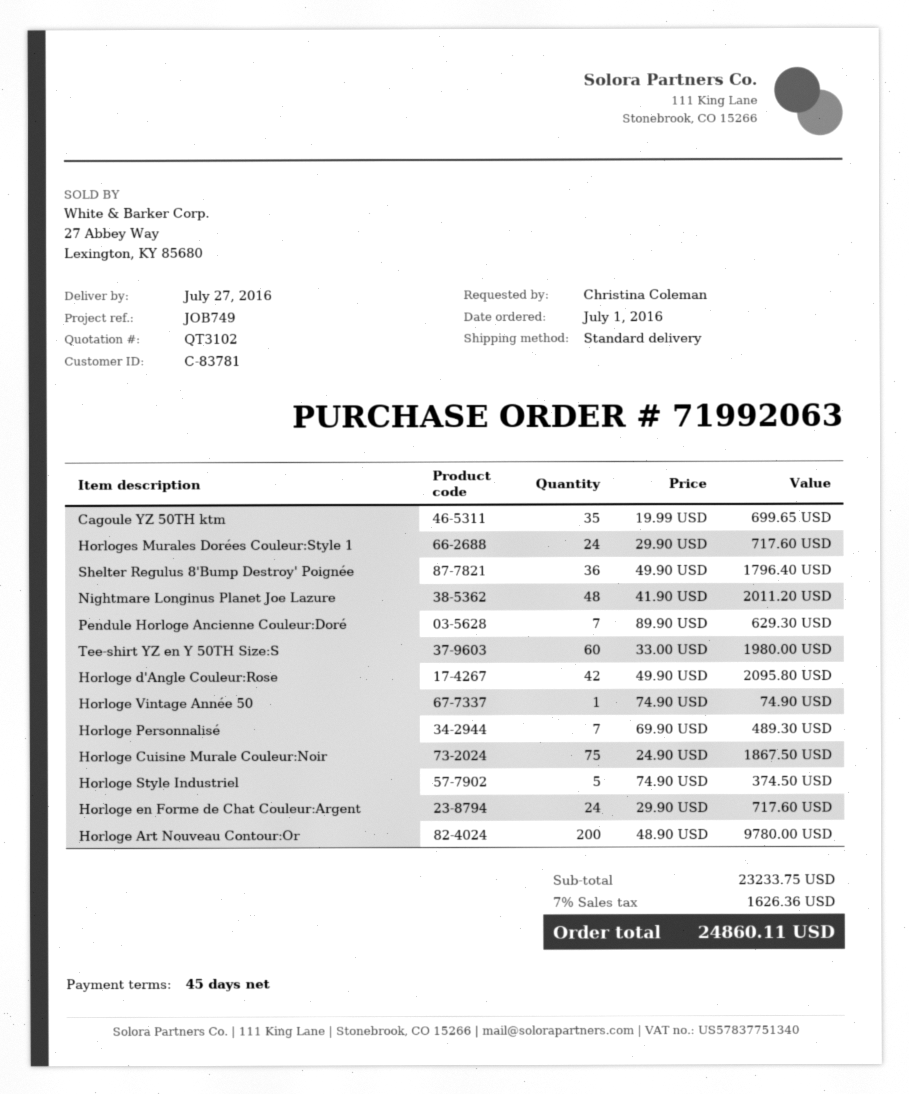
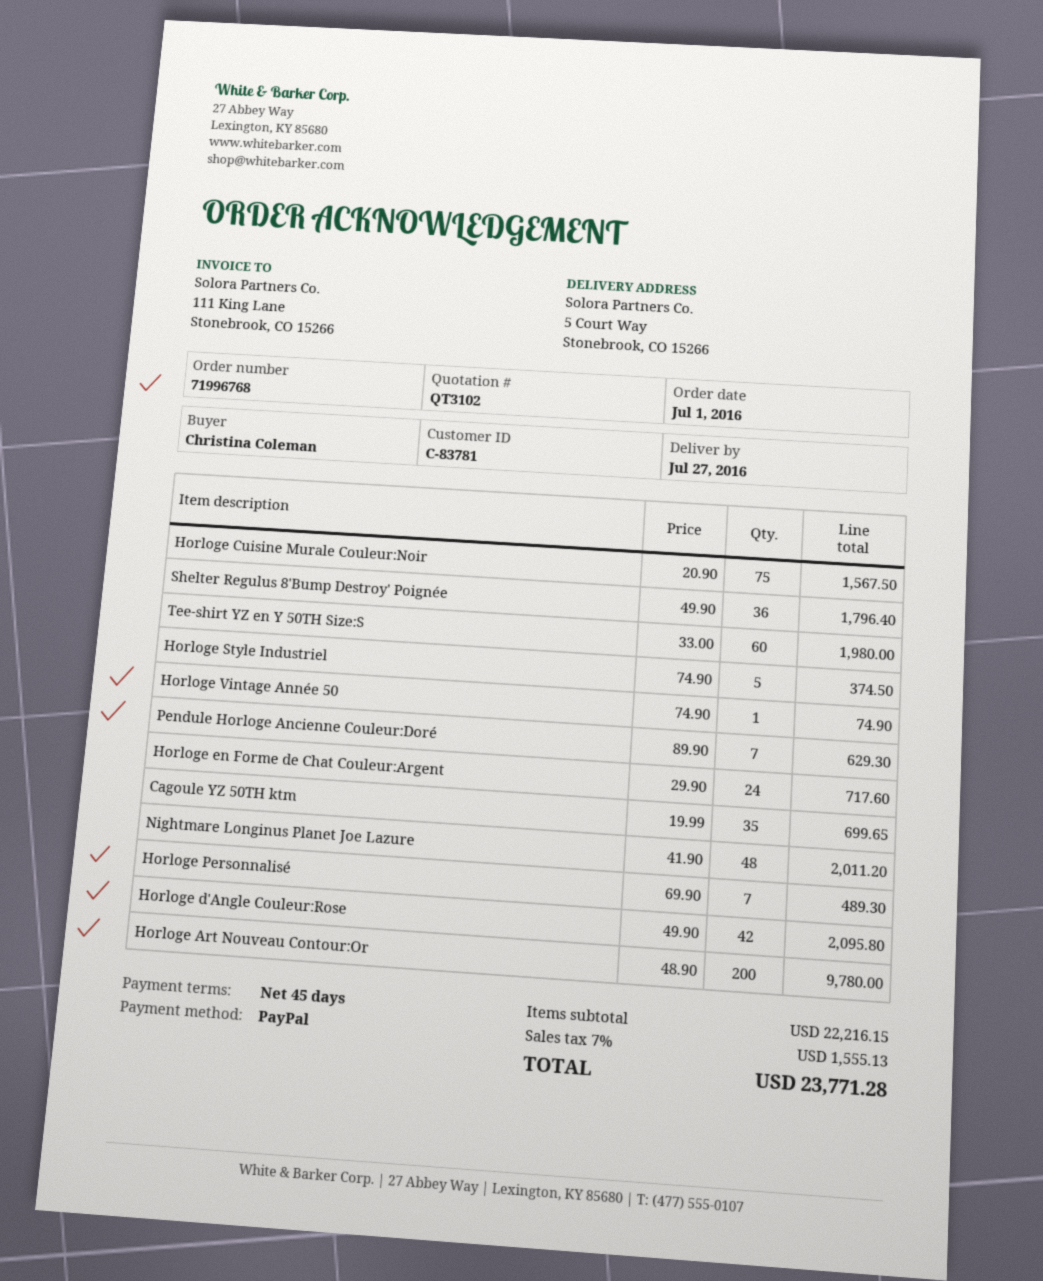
order number: 71992063 -> 71996768
Horloges Murales Dorées Couleur:Style 1: 24 x 29.90 = 717.60 -> none
Horloge Cuisine Murale Couleur:Noir: 75 x 24.90 = 1867.50 -> 75 x 20.90 = 1567.50
subtotal: 23233.75 -> 22216.15
tax: 7% = 1626.36 -> 7% = 1555.13
total: 24860.11 -> 23771.28

